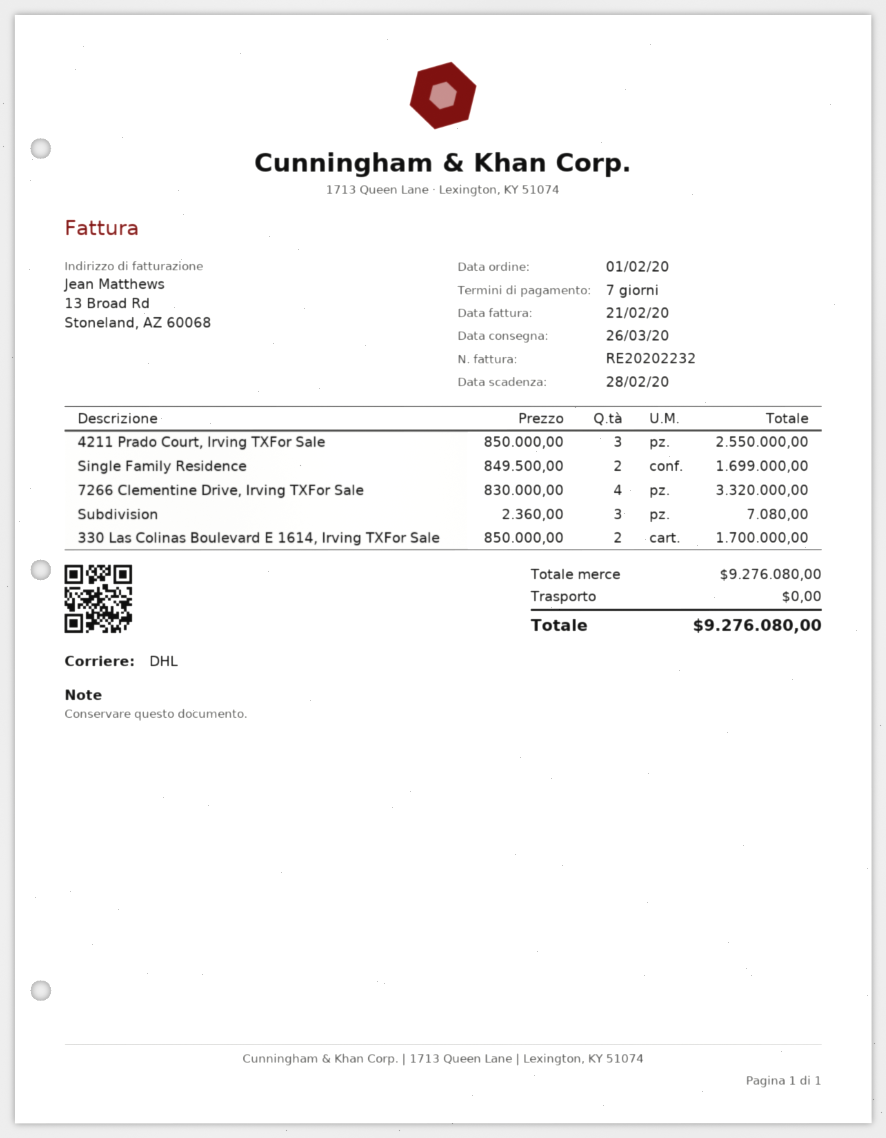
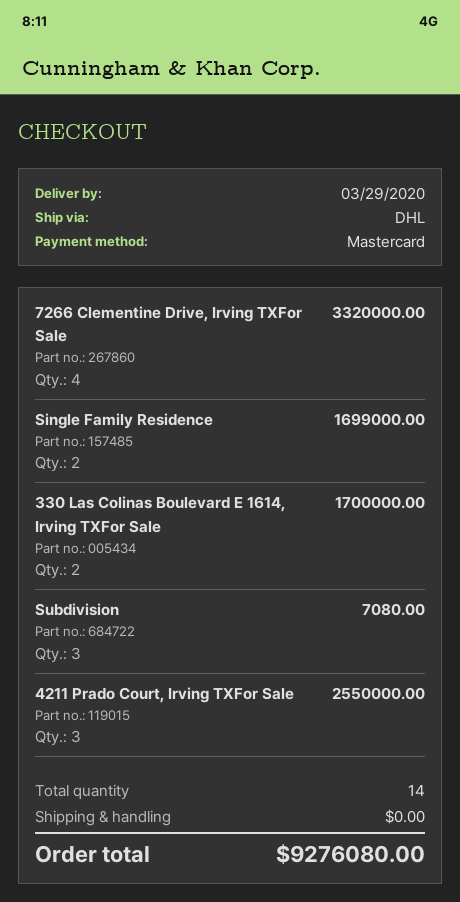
delivery date: 2020-03-26 -> 2020-03-29

